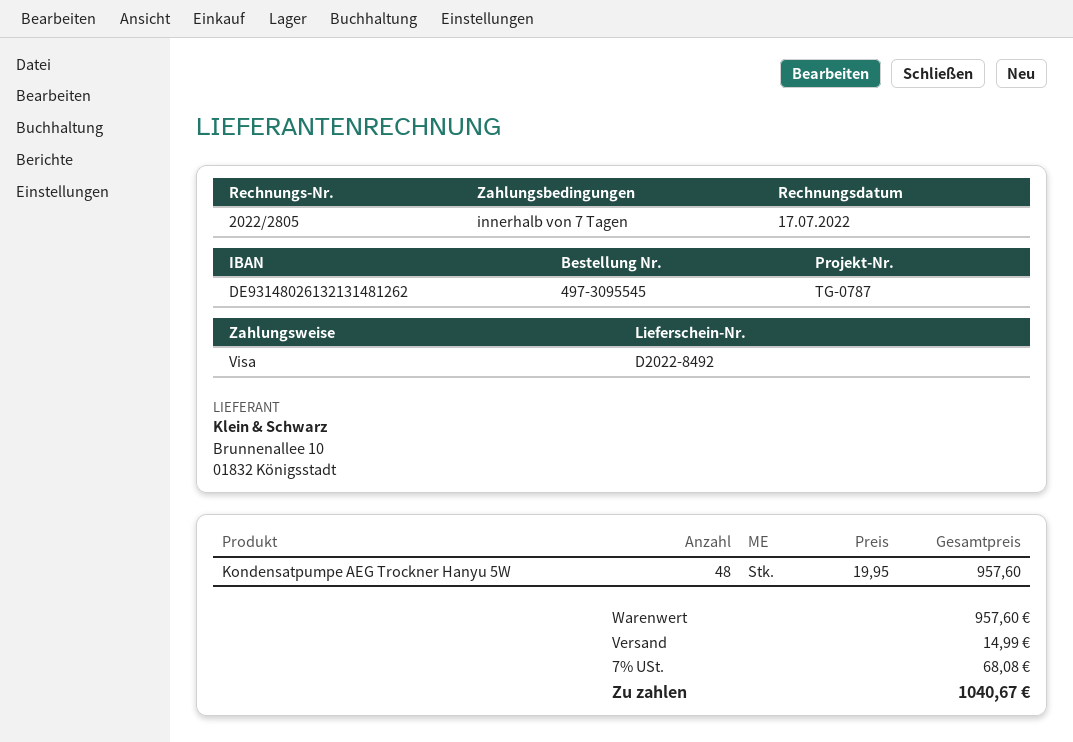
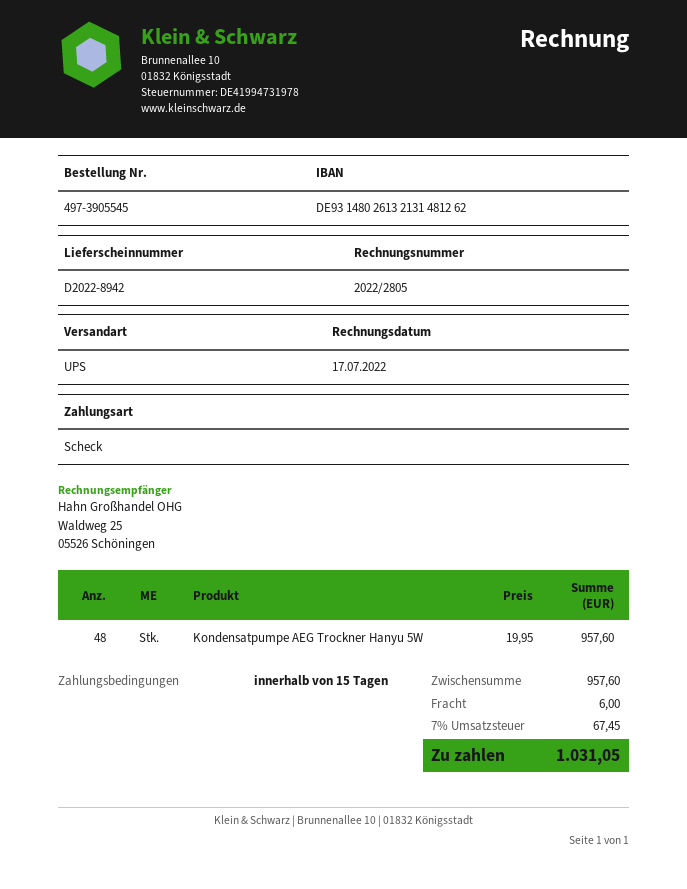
order number: 497-3095545 -> 497-3905545
delivery note number: D2022-8492 -> D2022-8942
payment terms: 7 days -> 15 days
payment method: Visa -> cheque
shipping: 14.99 -> 6.00
tax: 7% = 68.08 -> 7% = 67.45
total: 1040.67 -> 1031.05

